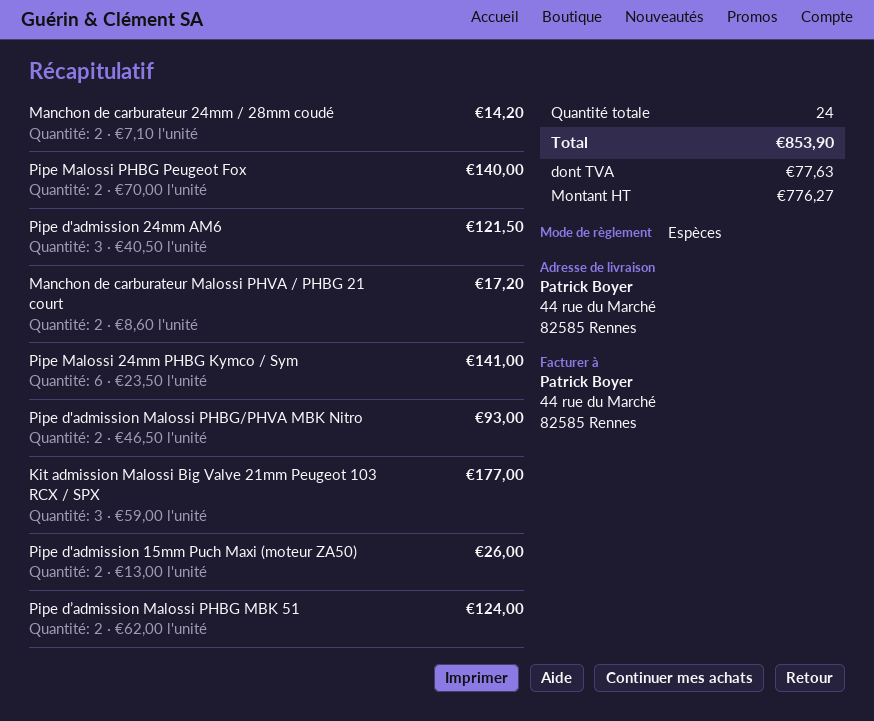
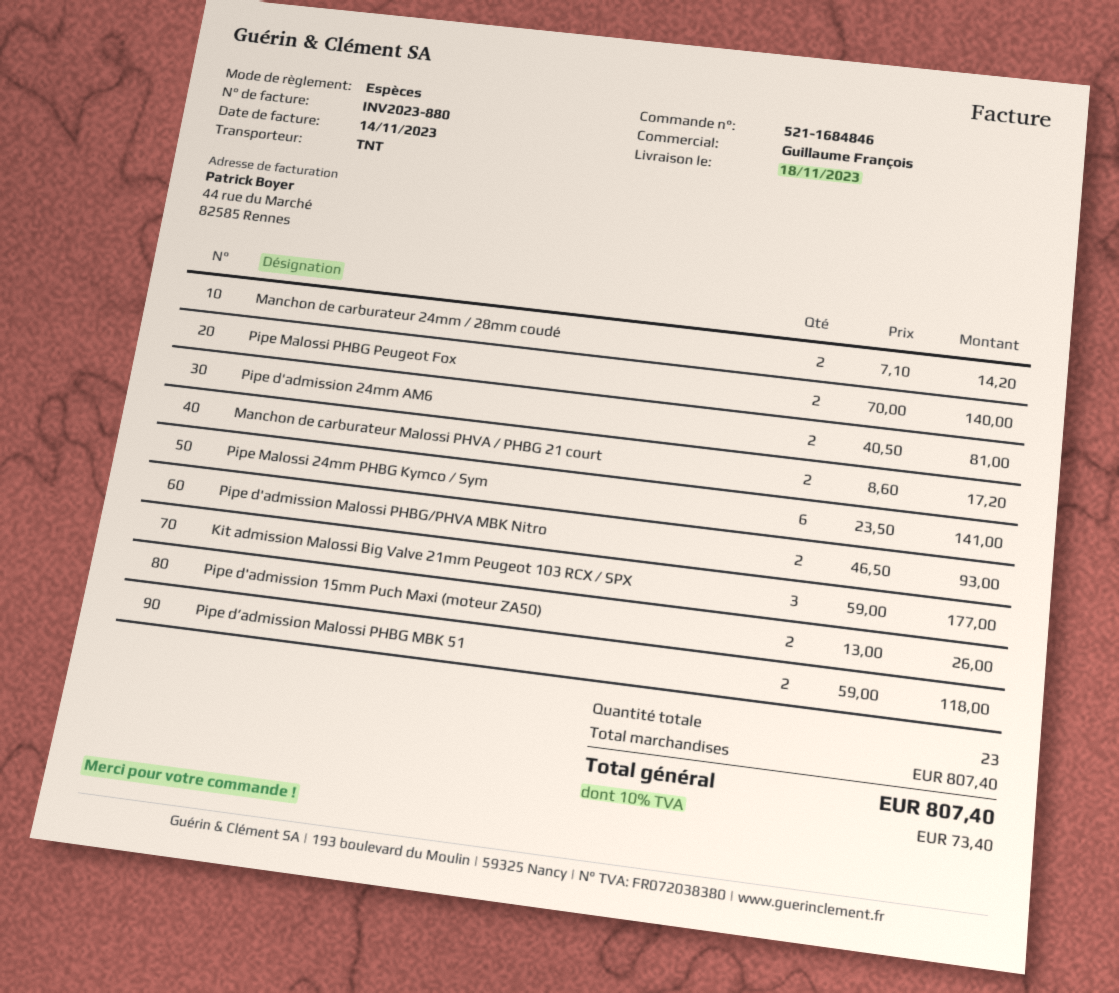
Pipe d'admission 24mm AM6: 3 x 40.50 = 121.50 -> 2 x 40.50 = 81.00
Pipe d’admission Malossi PHBG MBK 51: 2 x 62.00 = 124.00 -> 2 x 59.00 = 118.00
total quantity: 24 -> 23
tax: 77.63 -> 73.40
total: 853.90 -> 807.40

